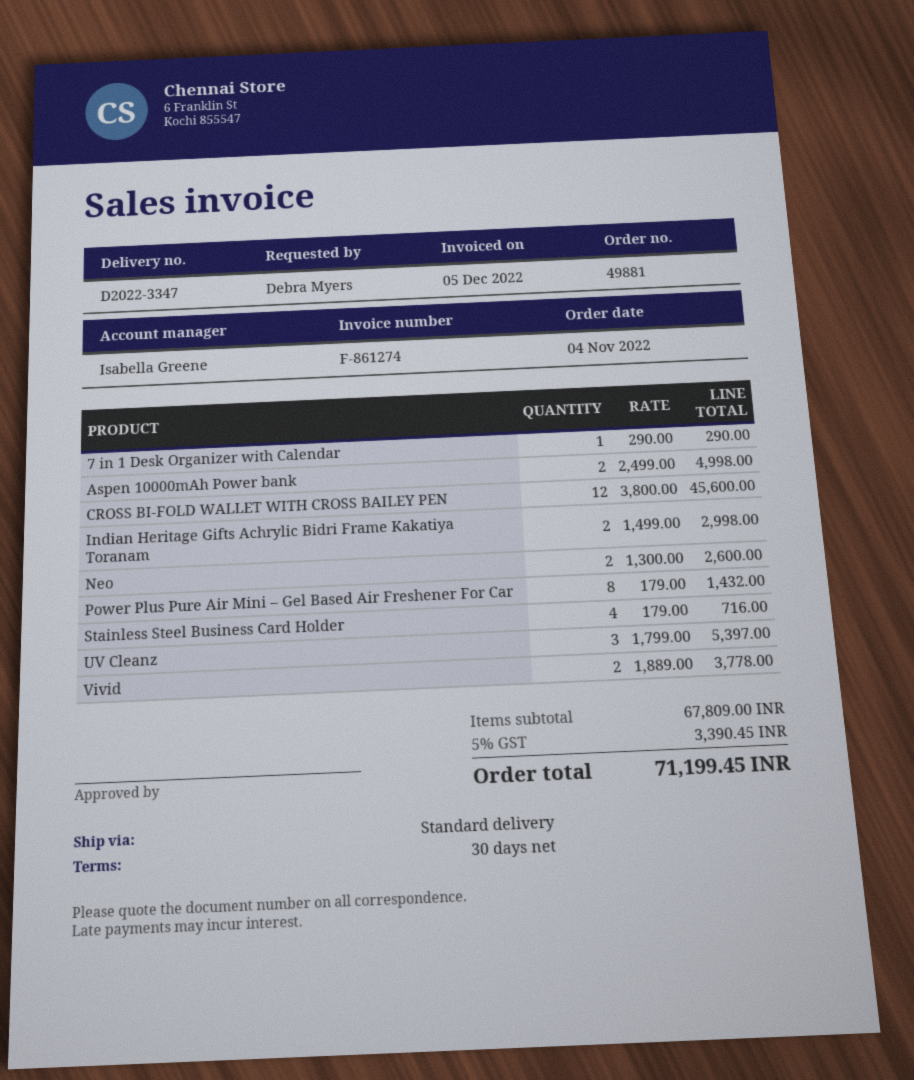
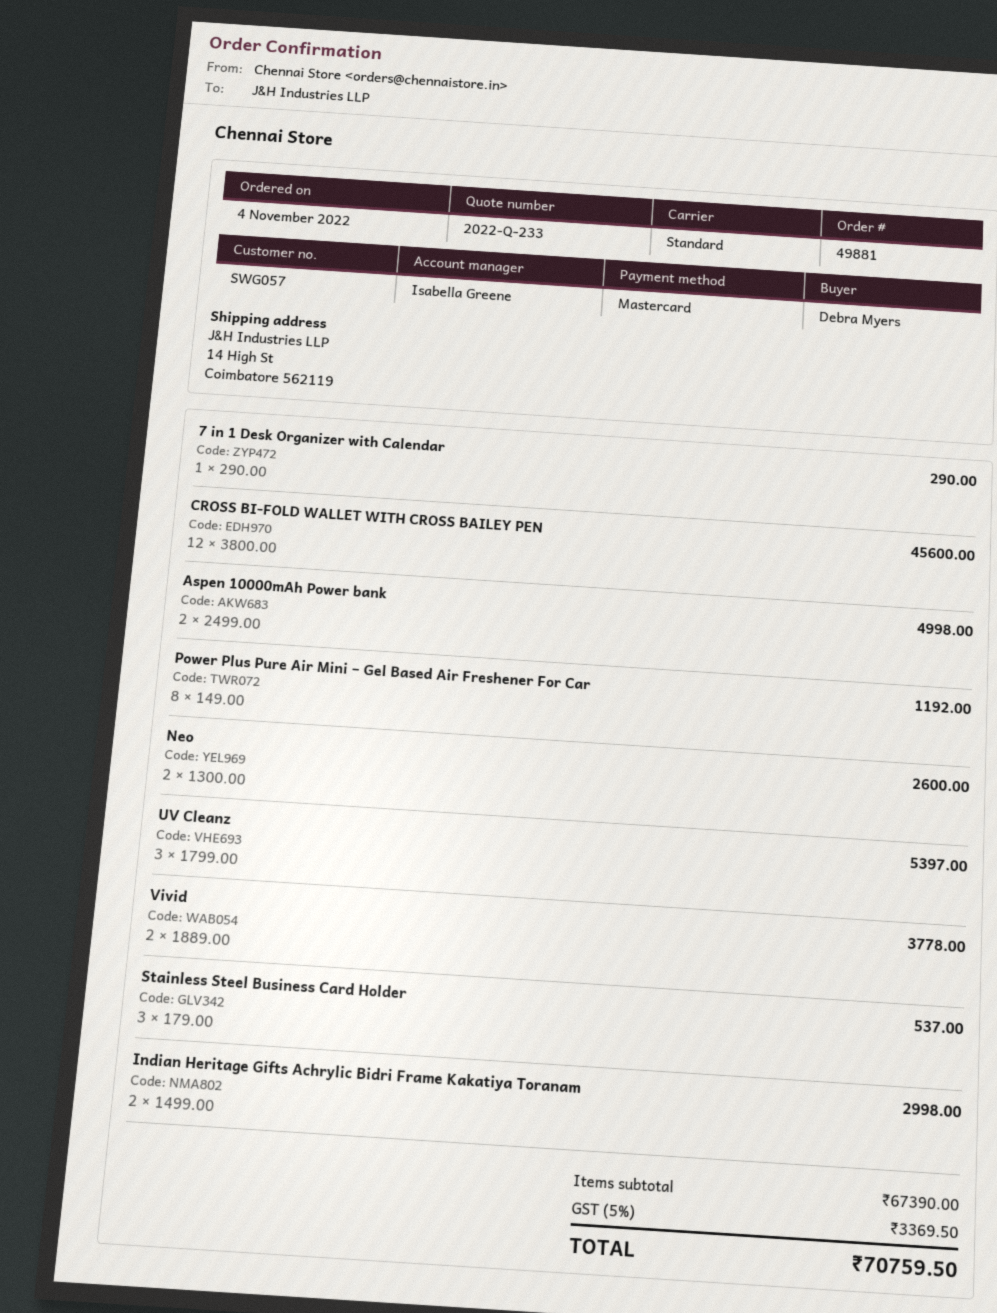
Power Plus Pure Air Mini – Gel Based Air Freshener For Car: 8 x 179.00 = 1432.00 -> 8 x 149.00 = 1192.00
Stainless Steel Business Card Holder: 4 x 179.00 = 716.00 -> 3 x 179.00 = 537.00
subtotal: 67809.00 -> 67390.00
tax: 5% = 3390.45 -> 5% = 3369.50
total: 71199.45 -> 70759.50

